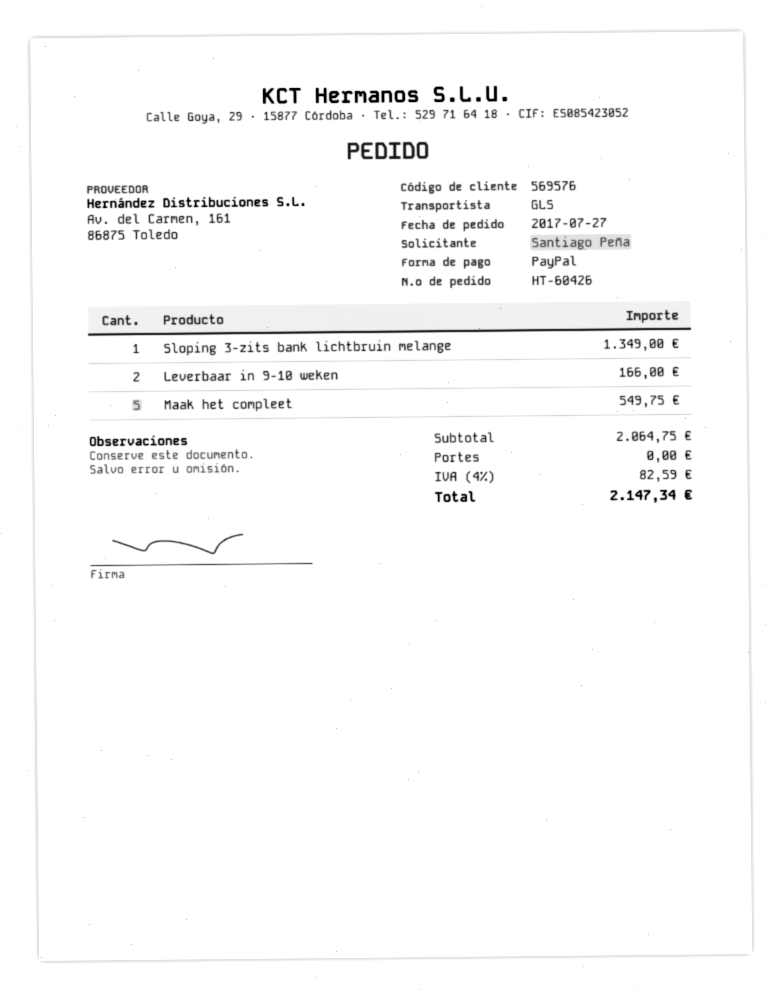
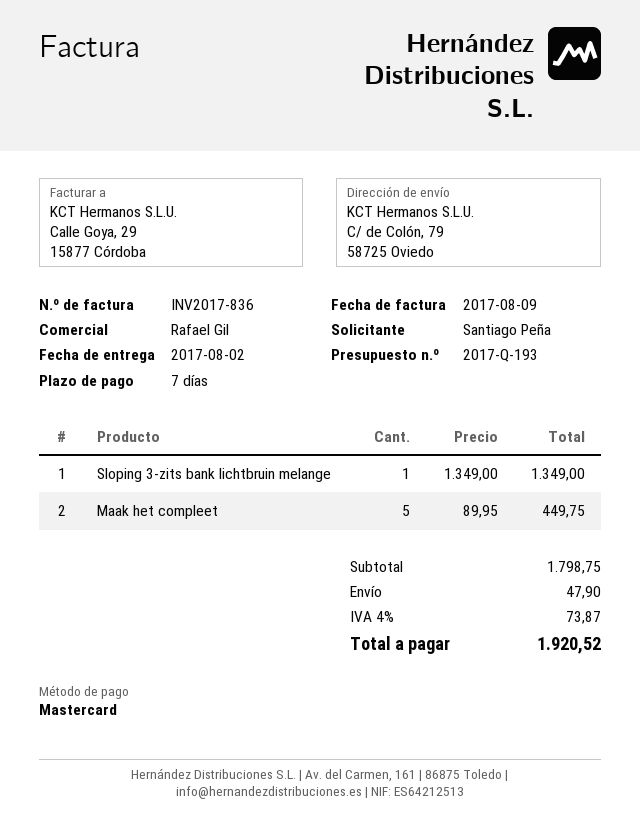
payment method: PayPal -> Mastercard
Leverbaar in 9-10 weken: 2 for 166.00 -> none
Maak het compleet: 5 for 549.75 -> 5 for 449.75
subtotal: 2064.75 -> 1798.75
shipping: 0.00 -> 47.90
tax: 4% = 82.59 -> 4% = 73.87
total: 2147.34 -> 1920.52

